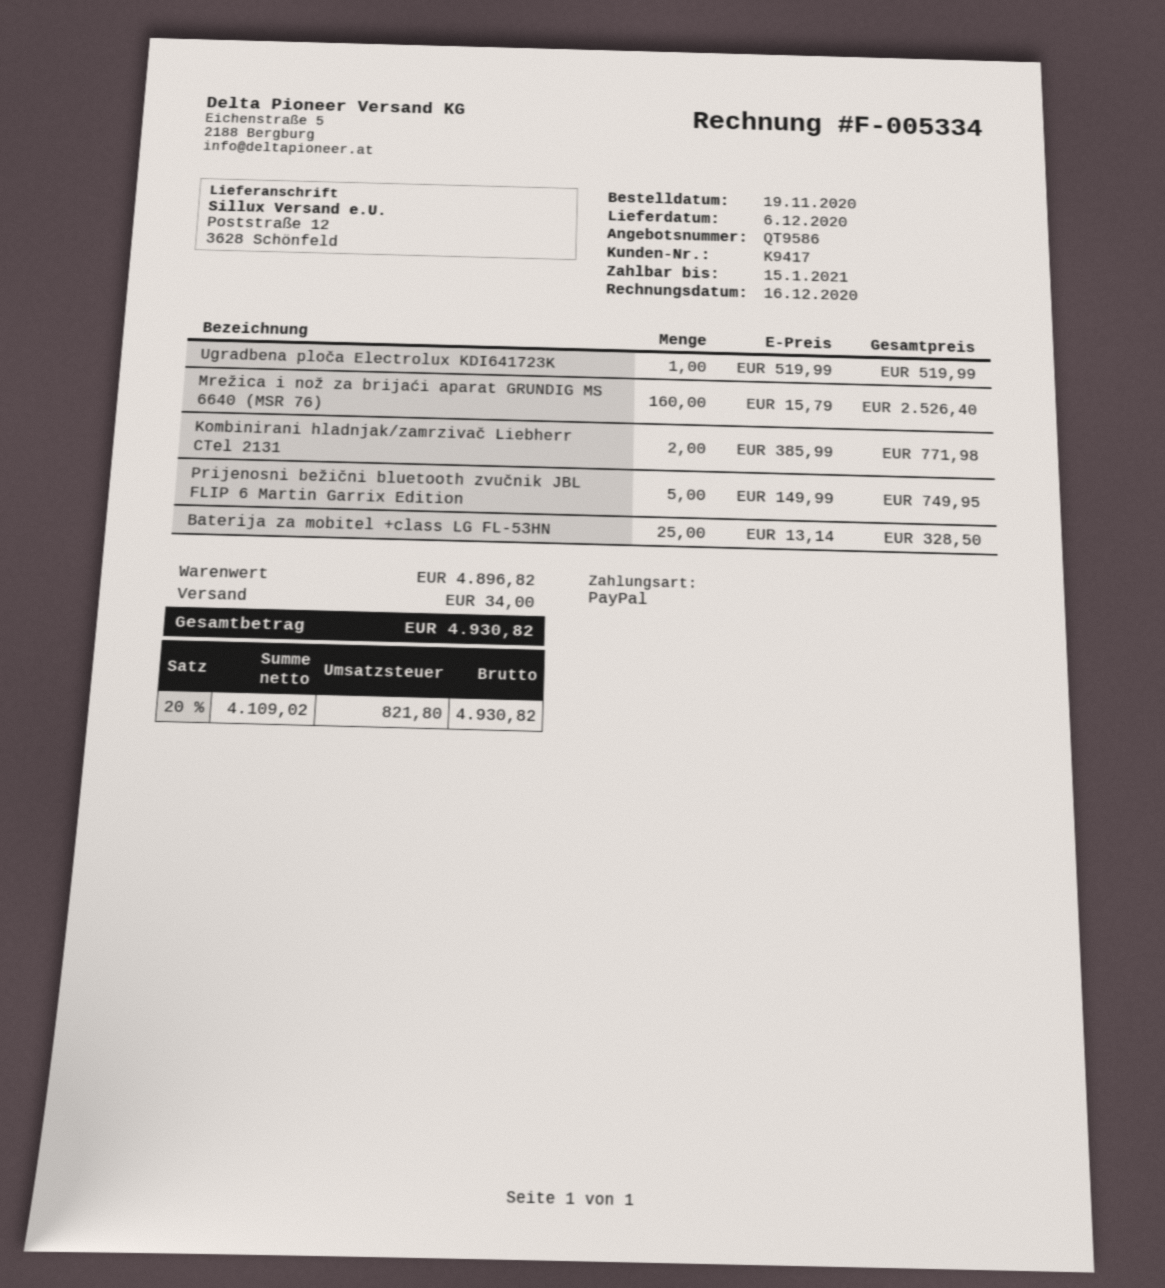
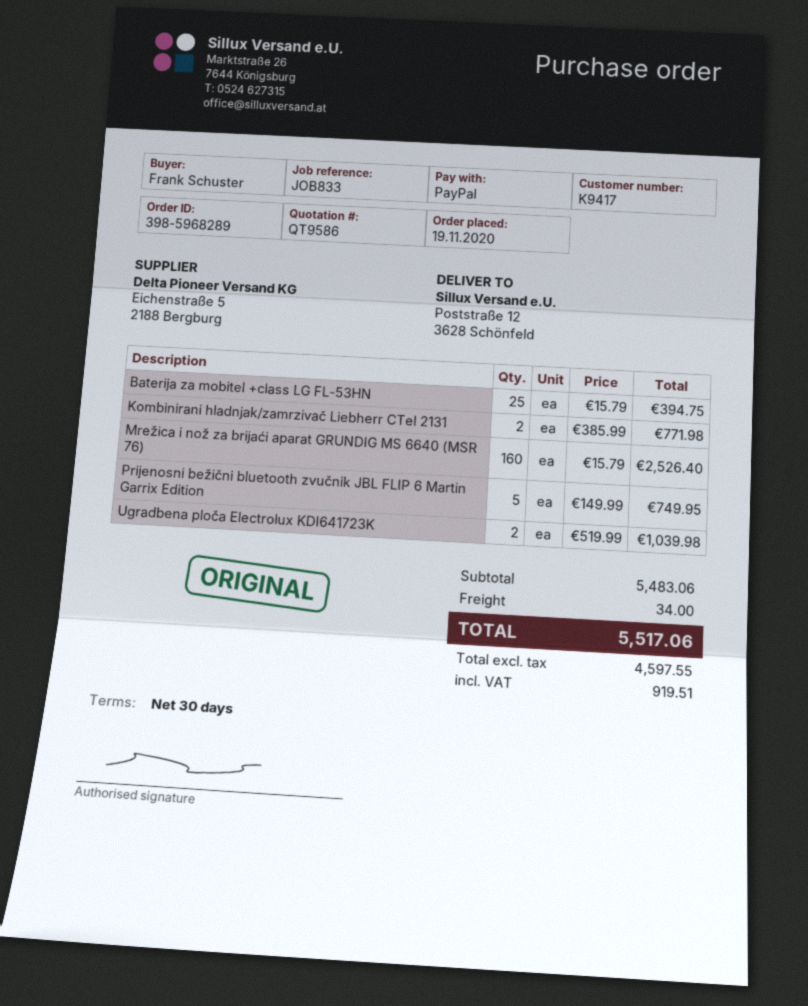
Ugradbena ploča Electrolux KDI641723K: 1 x 519.99 = 519.99 -> 2 x 519.99 = 1039.98
Baterija za mobitel +class LG FL-53HN: 25 x 13.14 = 328.50 -> 25 x 15.79 = 394.75
subtotal: 4896.82 -> 5483.06
net: 4109.02 -> 4597.55
tax: 821.80 -> 919.51
total: 4930.82 -> 5517.06

